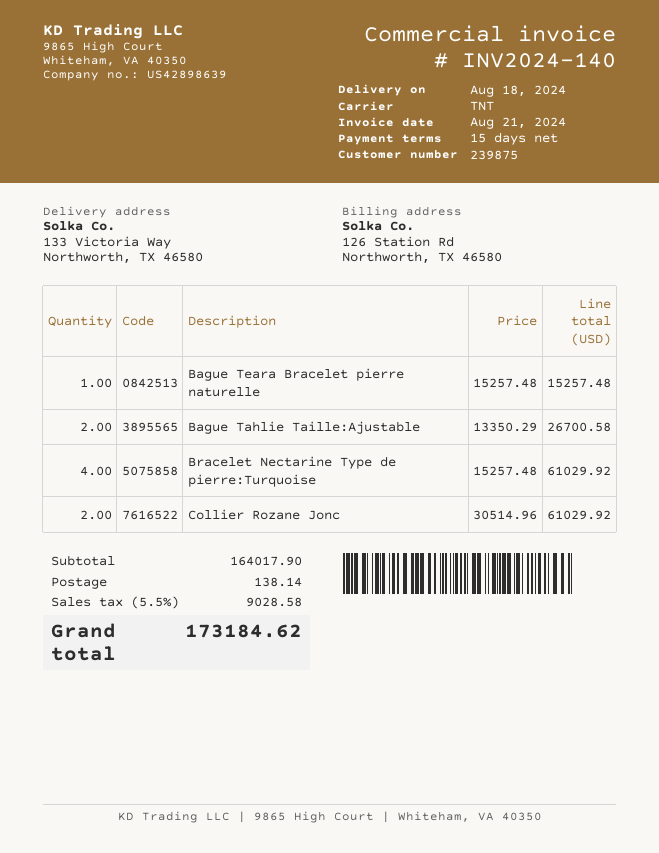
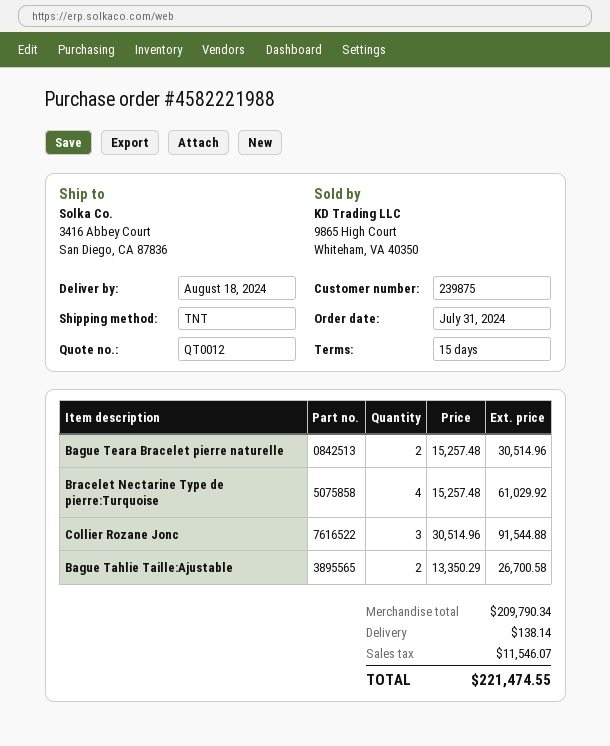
ship to: 133 Victoria Way, Northworth, TX 46580 -> 3416 Abbey Court, San Diego, CA 87836
Bague Teara Bracelet pierre naturelle: 1 x 15257.48 = 15257.48 -> 2 x 15257.48 = 30514.96
Collier Rozane Jonc: 2 x 30514.96 = 61029.92 -> 3 x 30514.96 = 91544.88
subtotal: 164017.90 -> 209790.34
tax: 9028.58 -> 11546.07
total: 173184.62 -> 221474.55

